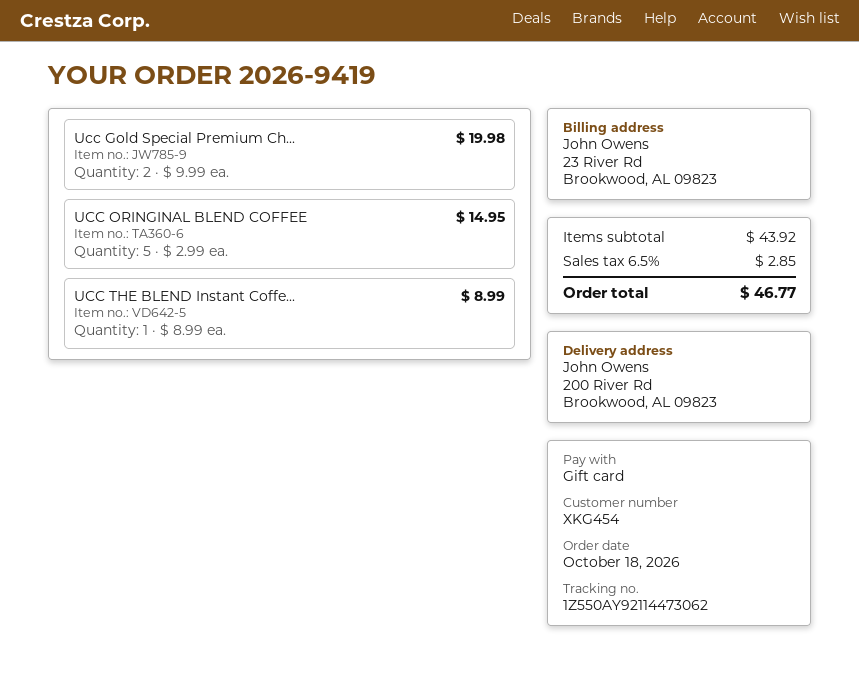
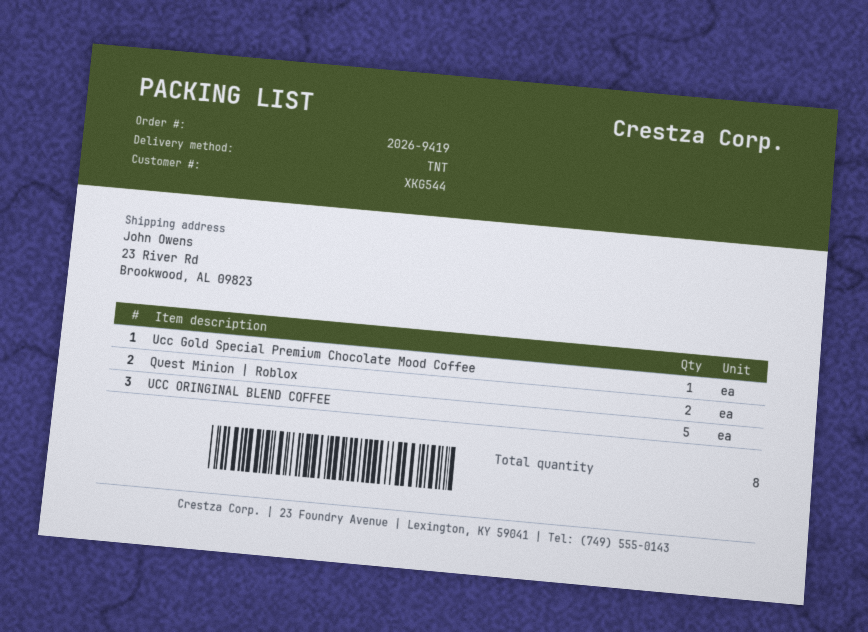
customer number: XKG454 -> XKG544
ship to: 200 River Rd, Brookwood, AL 09823 -> 23 River Rd, Brookwood, AL 09823
Ucc Gold Special Premium Ch...: 2 -> 1
UCC THE BLEND Instant Coffe...: 1 -> none
Quest Minion | Roblox: none -> 2

